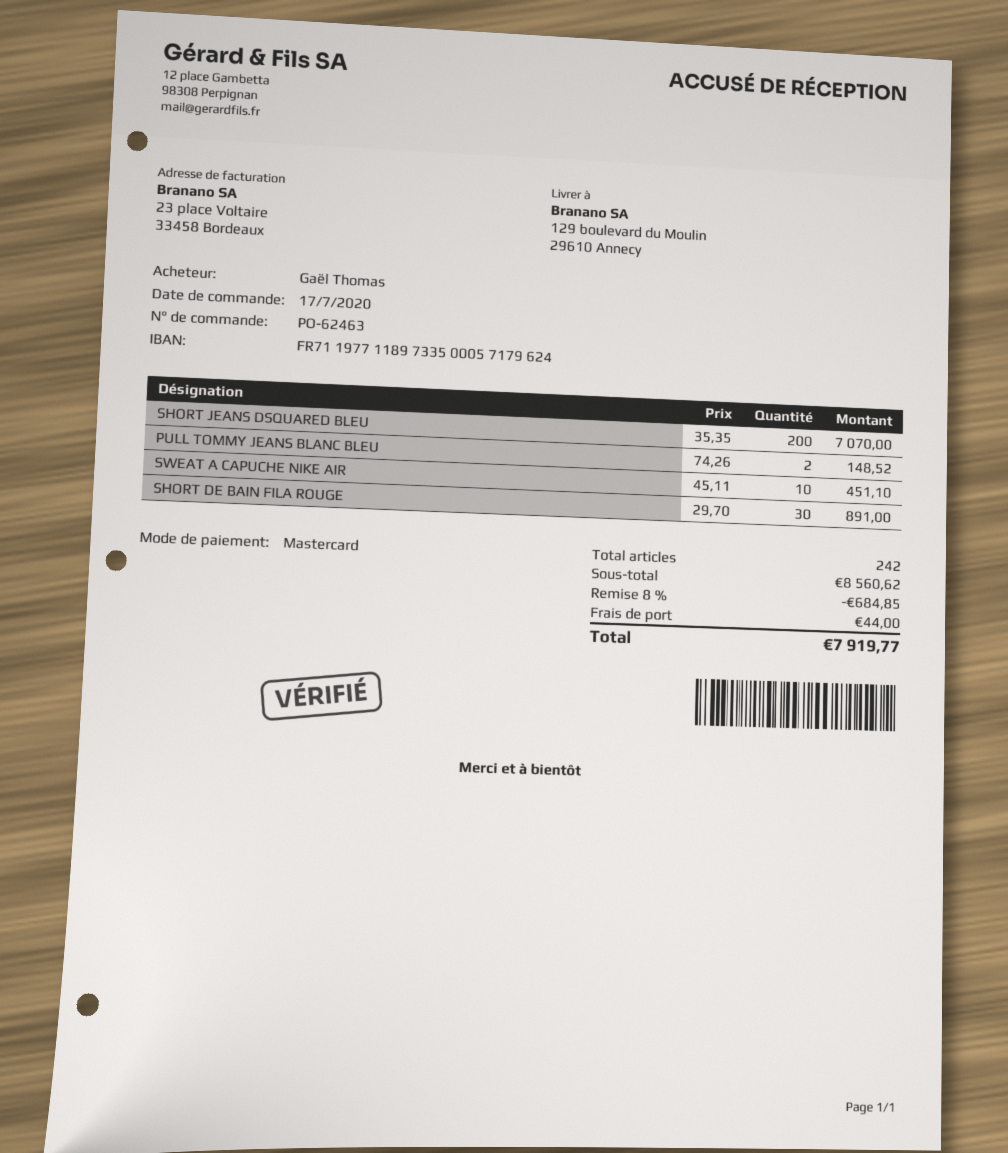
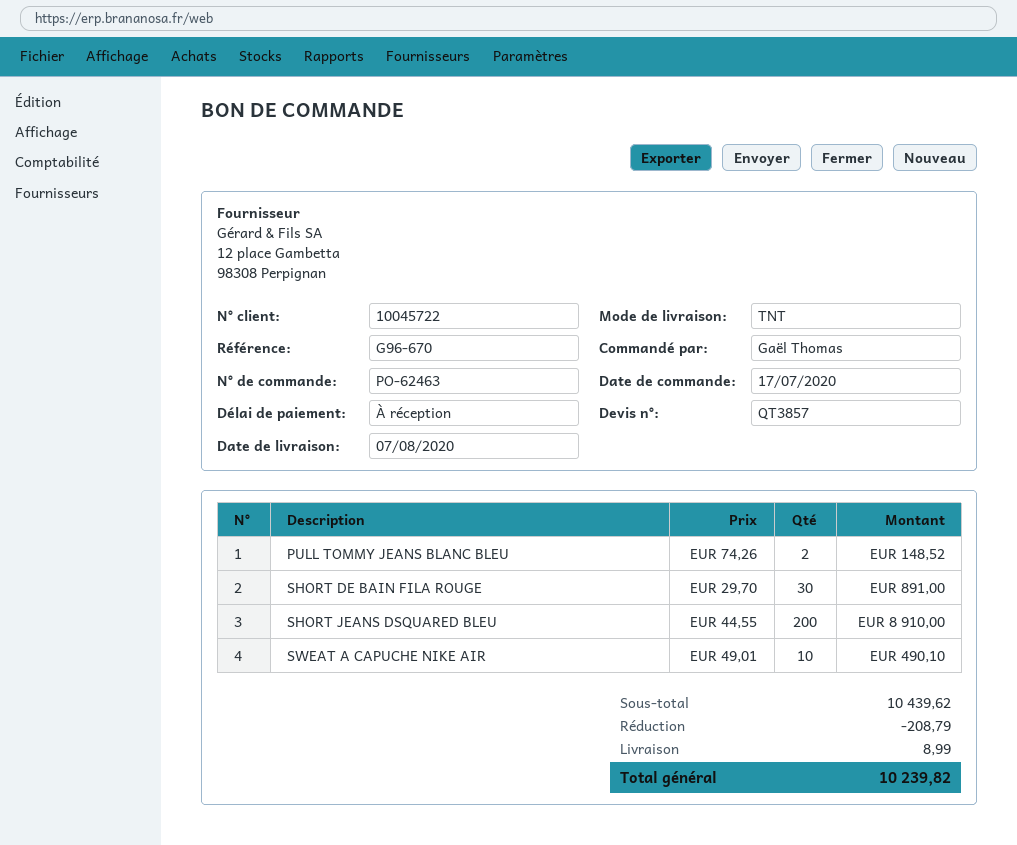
SHORT JEANS DSQUARED BLEU: 200 x 35.35 = 7070.00 -> 200 x 44.55 = 8910.00
SWEAT A CAPUCHE NIKE AIR: 10 x 45.11 = 451.10 -> 10 x 49.01 = 490.10
subtotal: 8560.62 -> 10439.62
discount: 684.85 -> 208.79
shipping: 44.00 -> 8.99
total: 7919.77 -> 10239.82

